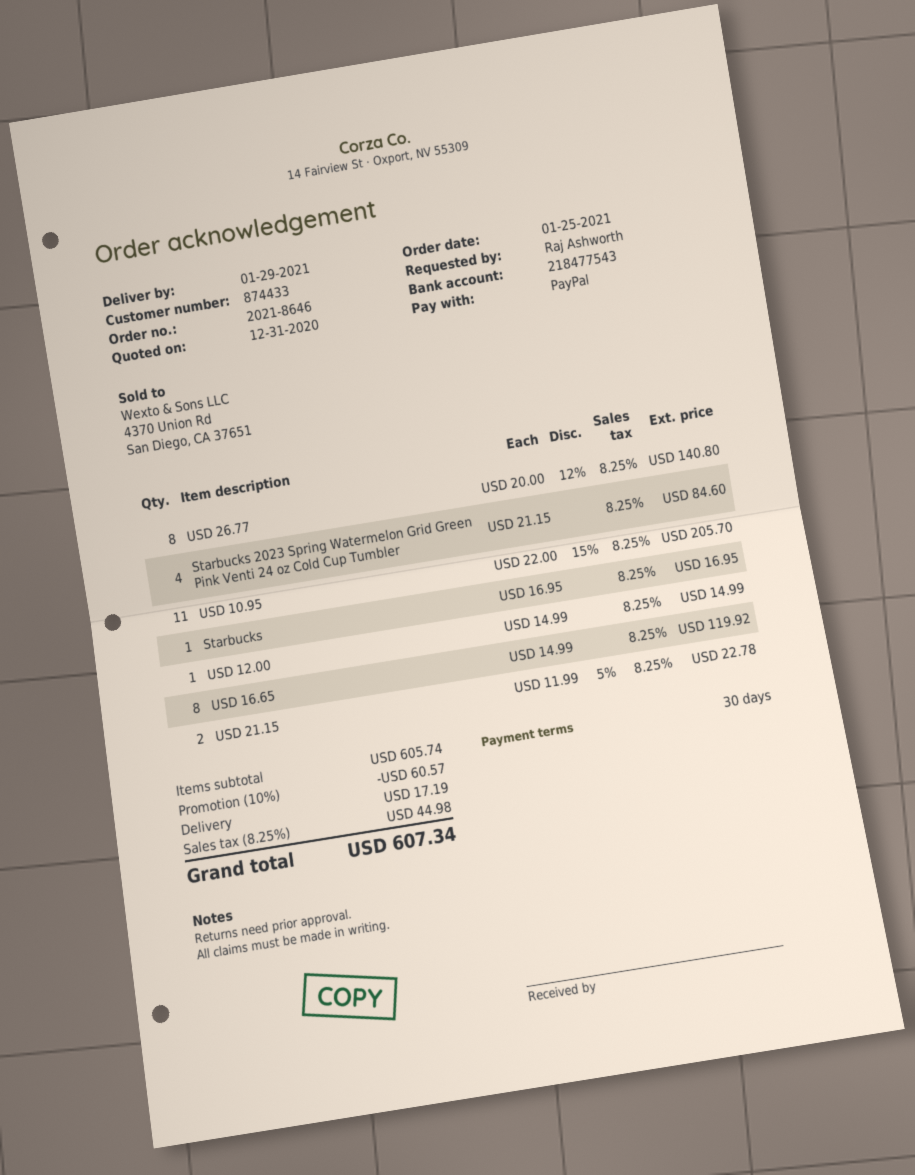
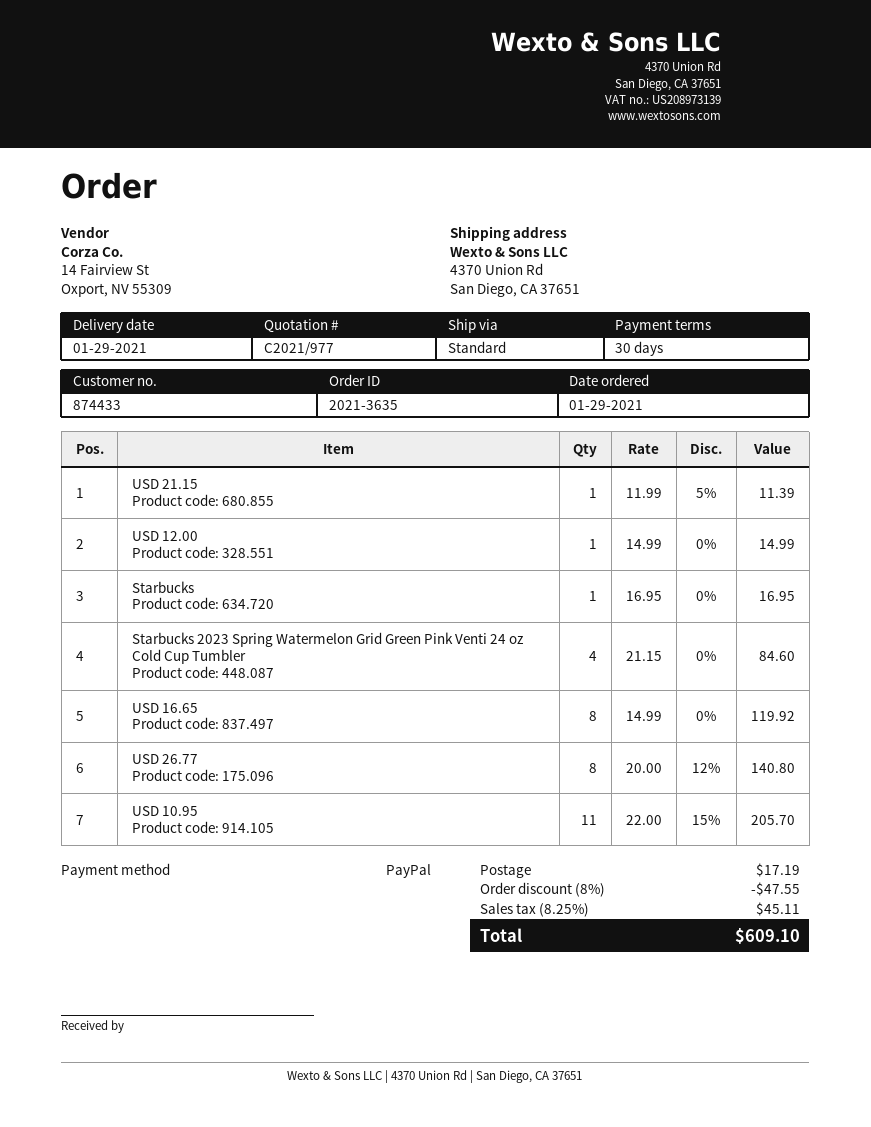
order number: 2021-8646 -> 2021-3635
order date: 2021-01-25 -> 2021-01-29
USD 21.15: 2 x 11.99 - 5% = 22.78 -> 1 x 11.99 - 5% = 11.39
discount: 10% = 60.57 -> 8% = 47.55
tax: 8.25% = 44.98 -> 8.25% = 45.11
total: 607.34 -> 609.10

